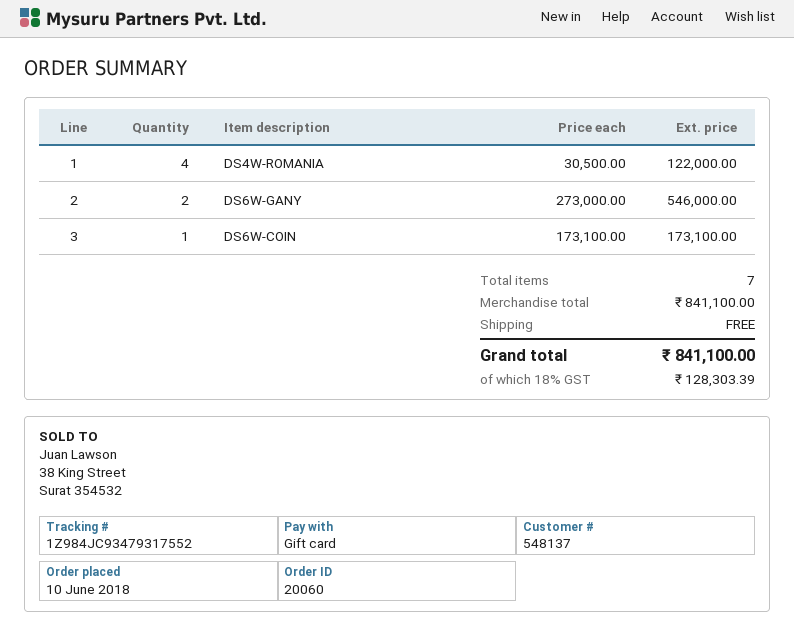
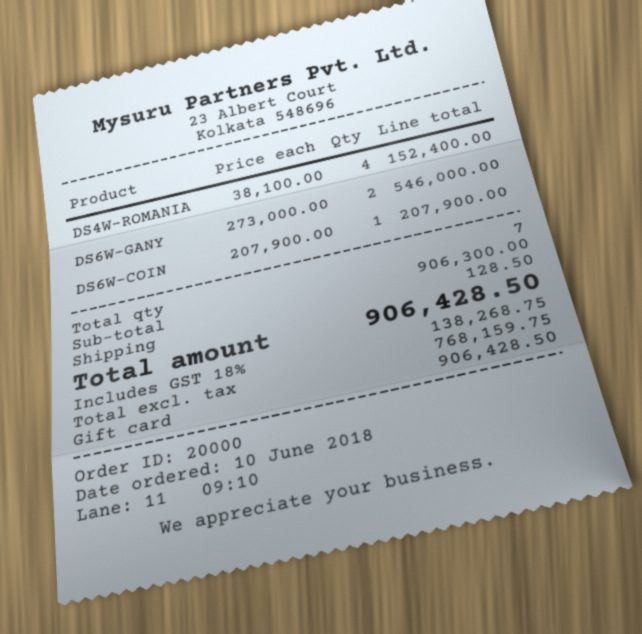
order number: 20060 -> 20000
DS4W-ROMANIA: 4 x 30500.00 = 122000.00 -> 4 x 38100.00 = 152400.00
DS6W-COIN: 1 x 173100.00 = 173100.00 -> 1 x 207900.00 = 207900.00
subtotal: 841100.00 -> 906300.00
shipping: 0.00 -> 128.50
tax: 18% = 128303.39 -> 18% = 138268.75
total: 841100.00 -> 906428.50

